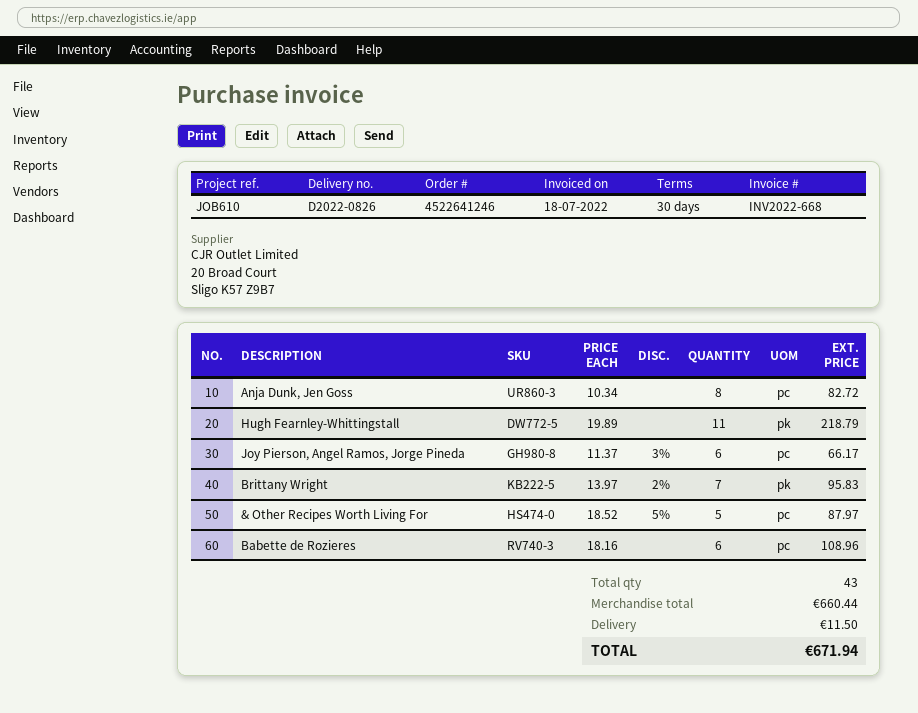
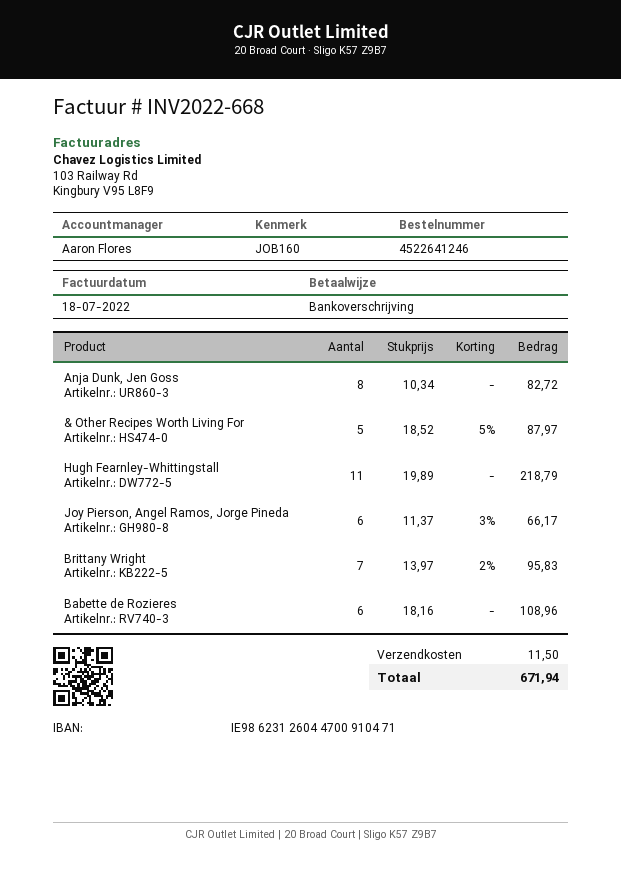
reference: JOB610 -> JOB160

